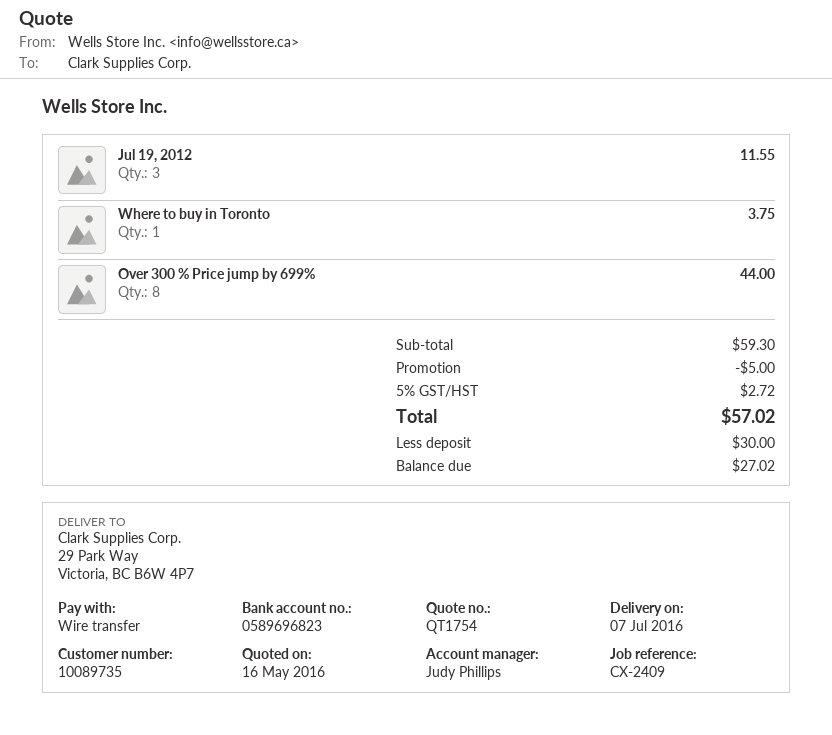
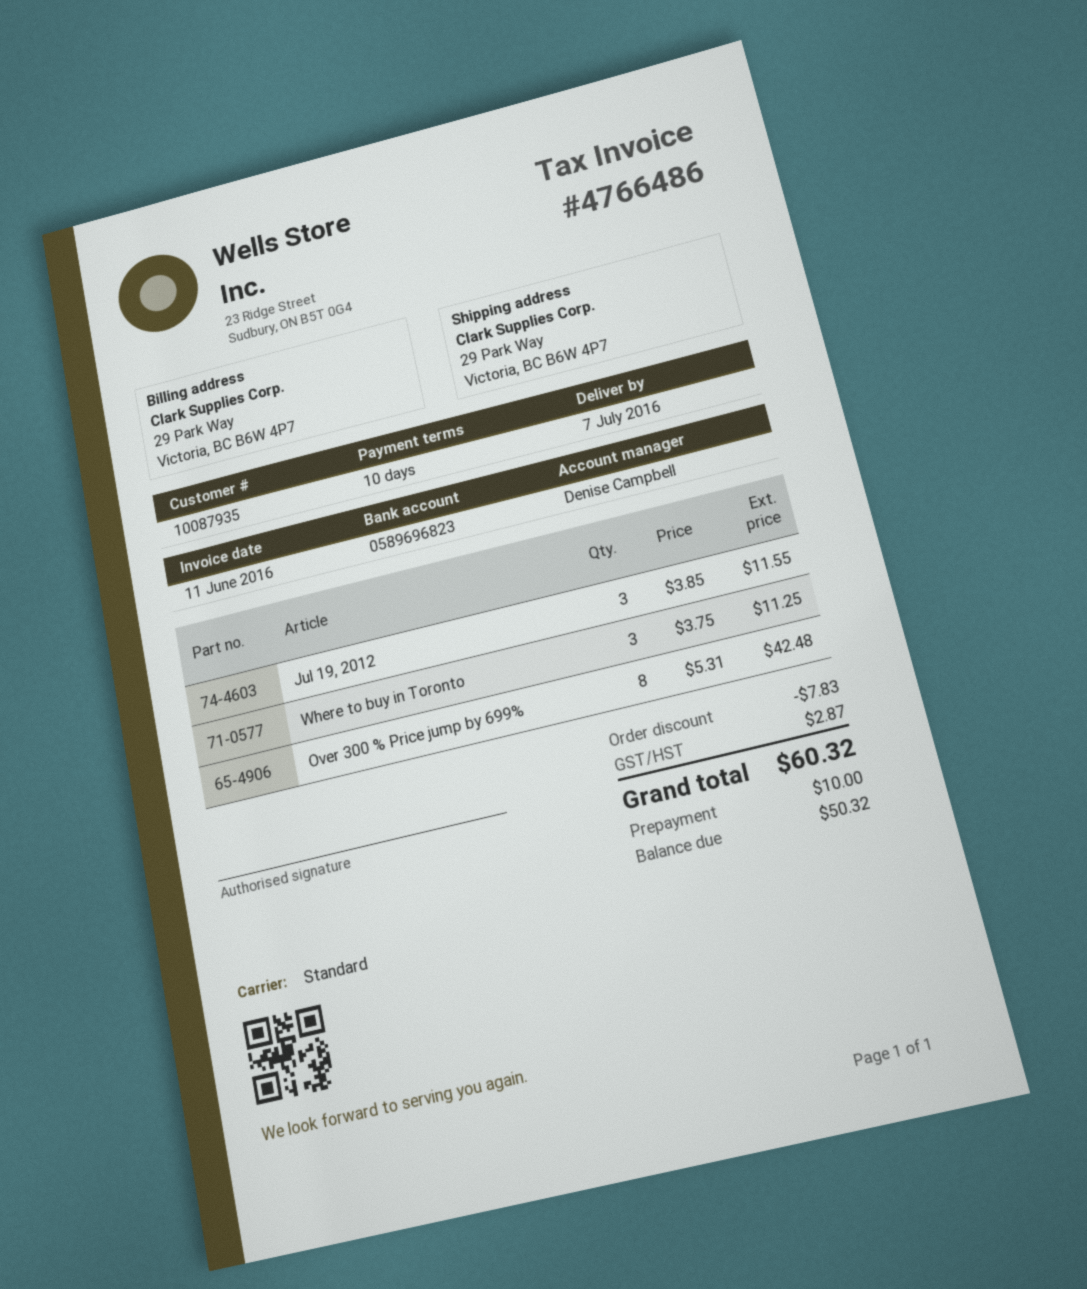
customer number: 10089735 -> 10087935
sales rep: Judy Phillips -> Denise Campbell
Where to buy in Toronto: 1 for 3.75 -> 3 for 11.25
Over 300 % Price jump by 699%: 8 for 44.00 -> 8 for 42.48
discount: 5.00 -> 7.83
tax: 2.72 -> 2.87
total: 57.02 -> 60.32
deposit: 30.00 -> 10.00
balance: 27.02 -> 50.32

